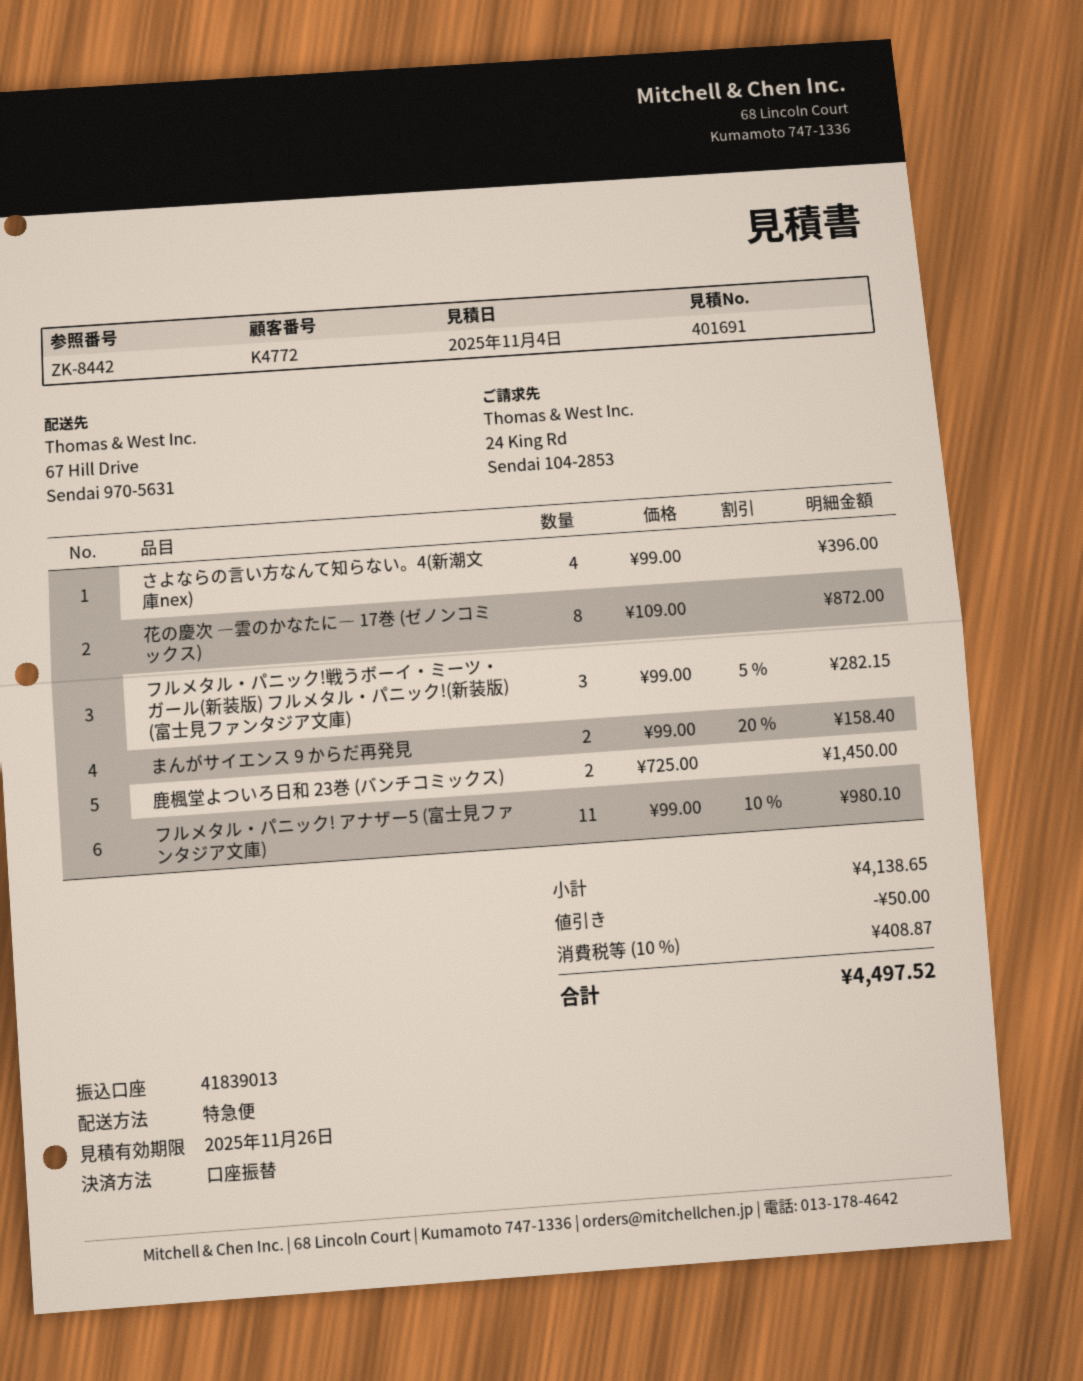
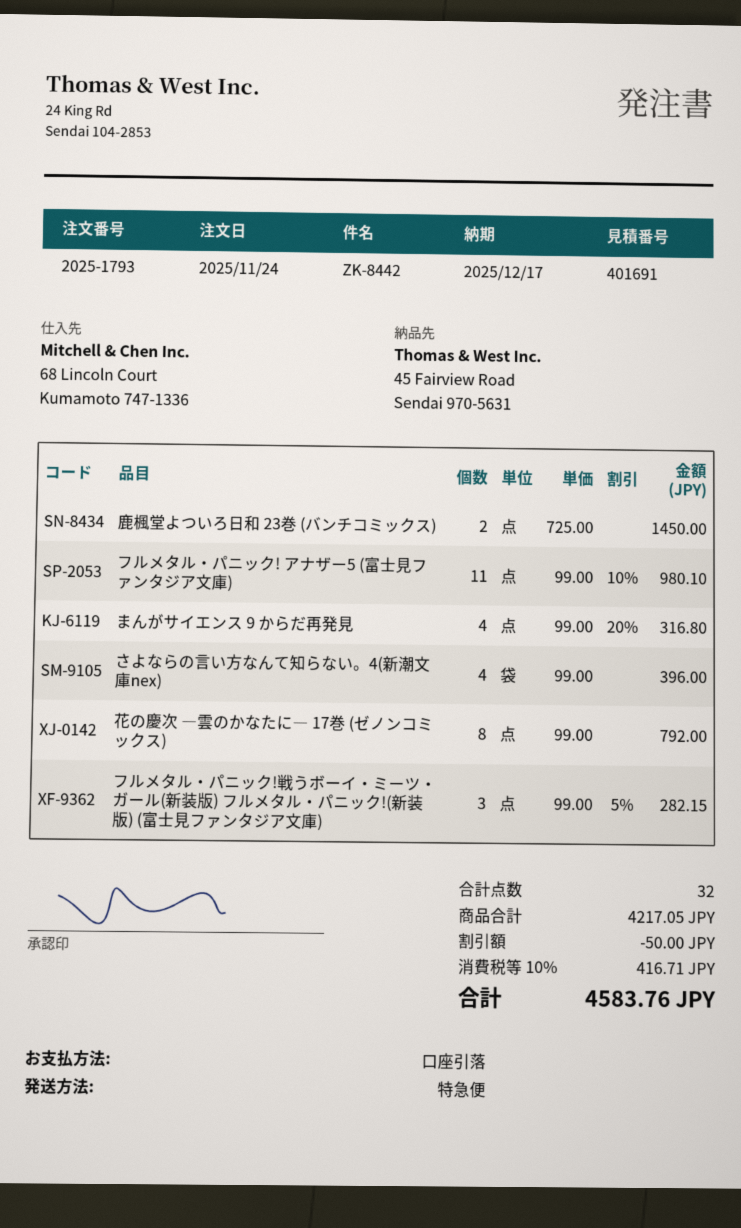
ship to: 67 Hill Drive, Sendai 970-5631 -> 45 Fairview Road, Sendai 970-5631
花の慶次 ―雲のかなたに― 17巻 (ゼノンコミックス): 8 x 109.00 = 872.00 -> 8 x 99.00 = 792.00
まんがサイエンス 9 からだ再発見: 2 x 99.00 - 20% = 158.40 -> 4 x 99.00 - 20% = 316.80
subtotal: 4138.65 -> 4217.05
tax: 10% = 408.87 -> 10% = 416.71
total: 4497.52 -> 4583.76

